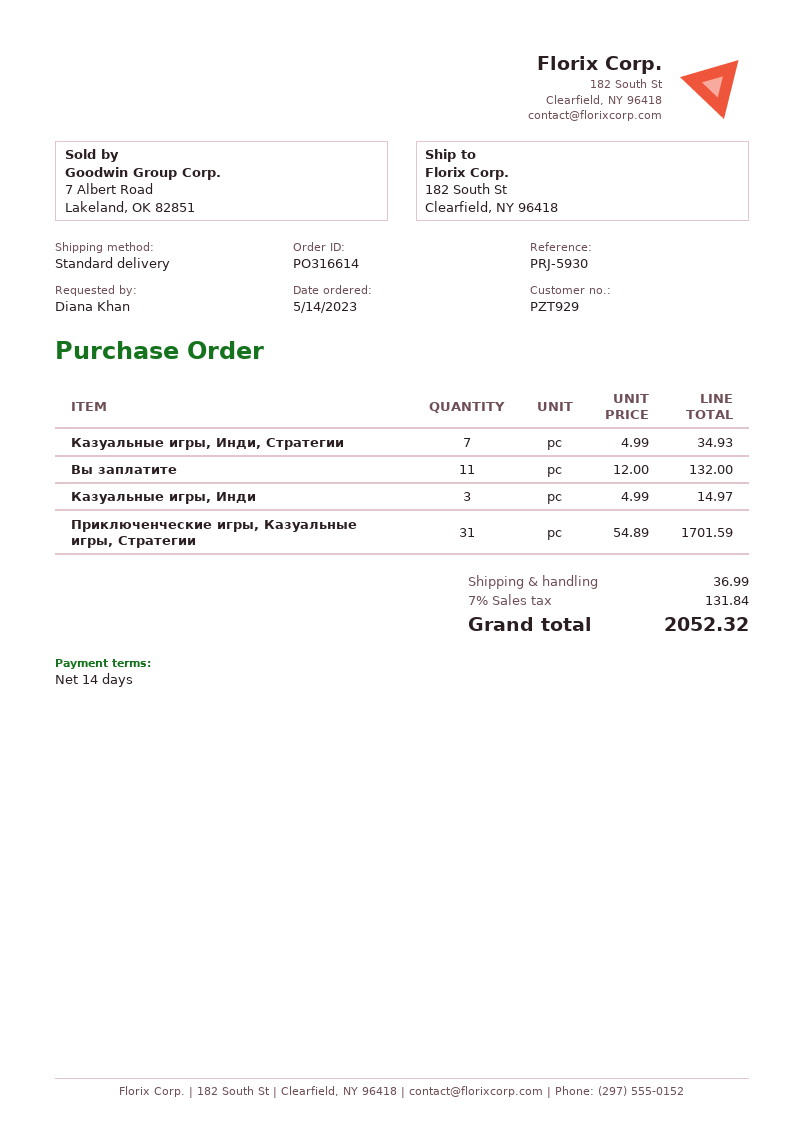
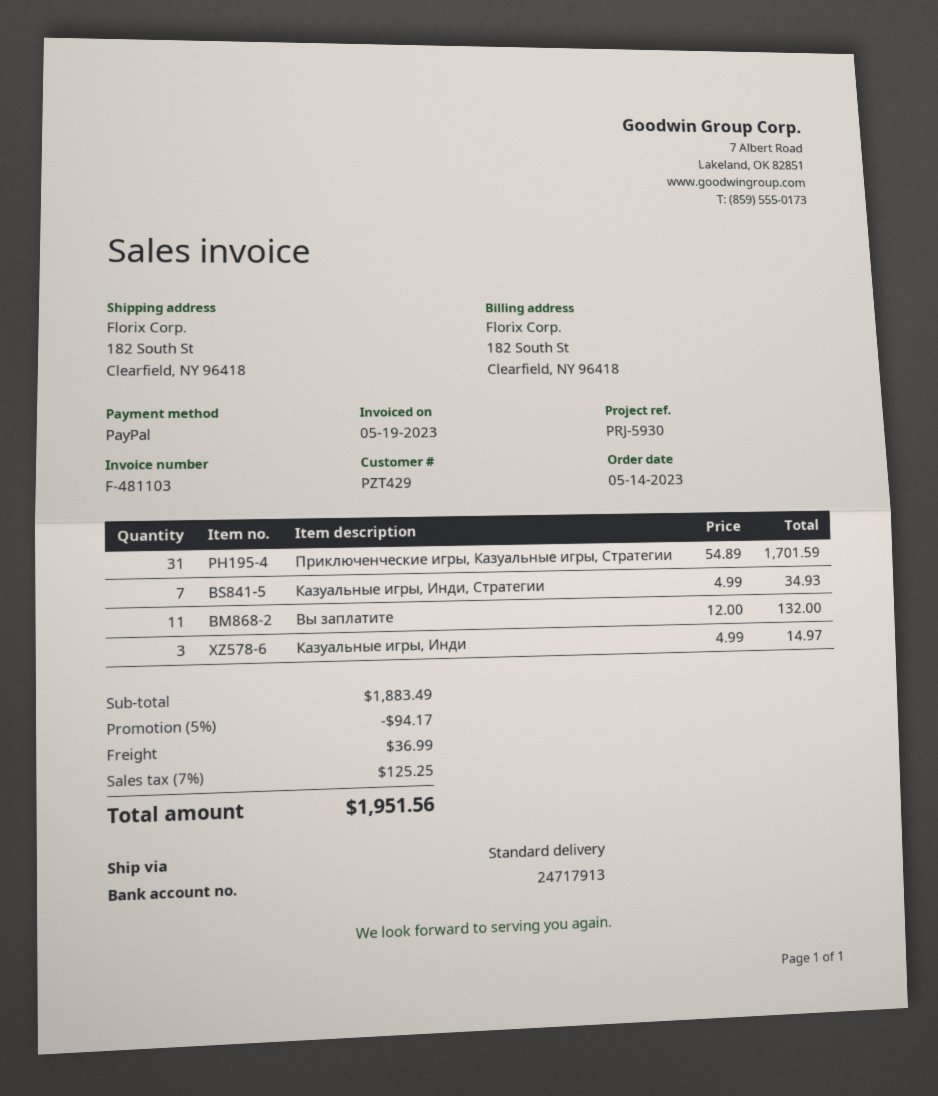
customer number: PZT929 -> PZT429
discount: none -> 5% = 94.17
tax: 7% = 131.84 -> 7% = 125.25
total: 2052.32 -> 1951.56

